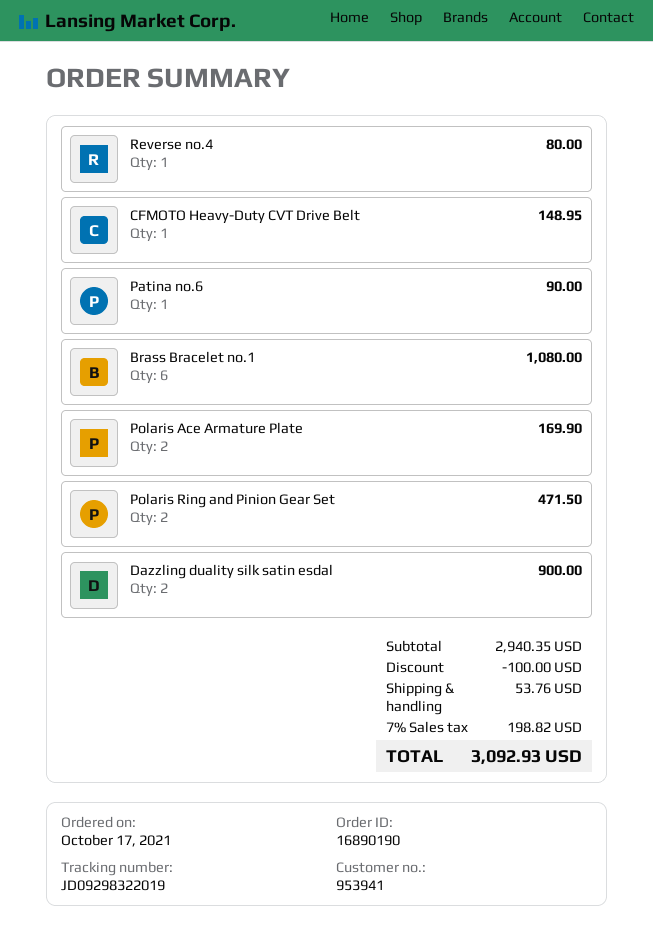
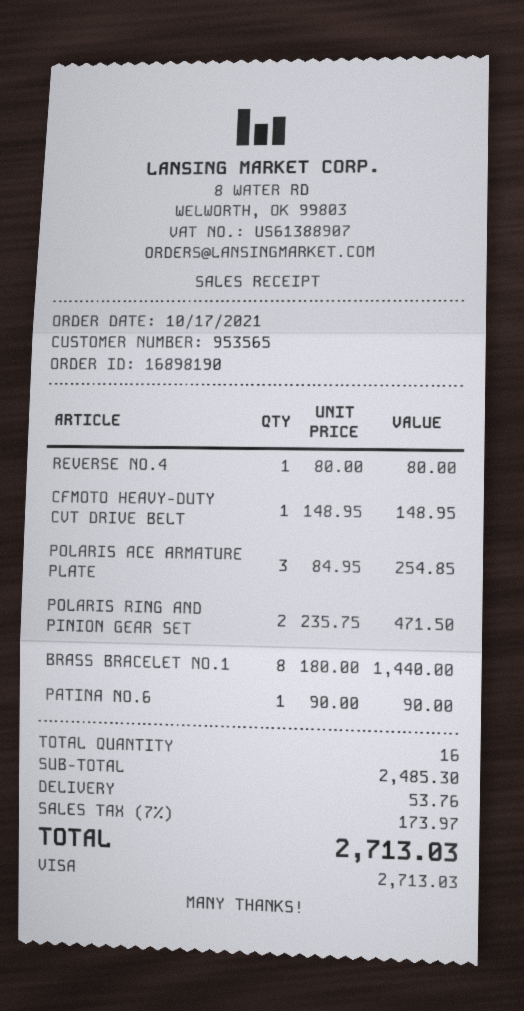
order number: 16890190 -> 16898190
customer number: 953941 -> 953565
Brass Bracelet no.1: 6 for 1080.00 -> 8 for 1440.00
Polaris Ace Armature Plate: 2 for 169.90 -> 3 for 254.85
Dazzling duality silk satin esdal: 2 for 900.00 -> none
subtotal: 2940.35 -> 2485.30
discount: 100.00 -> none
tax: 7% = 198.82 -> 7% = 173.97
total: 3092.93 -> 2713.03

